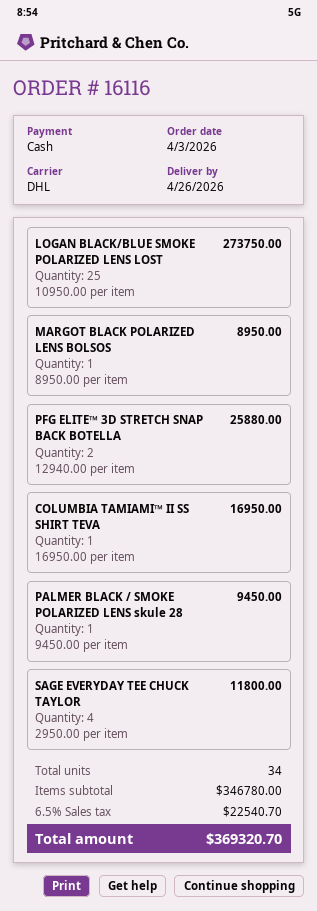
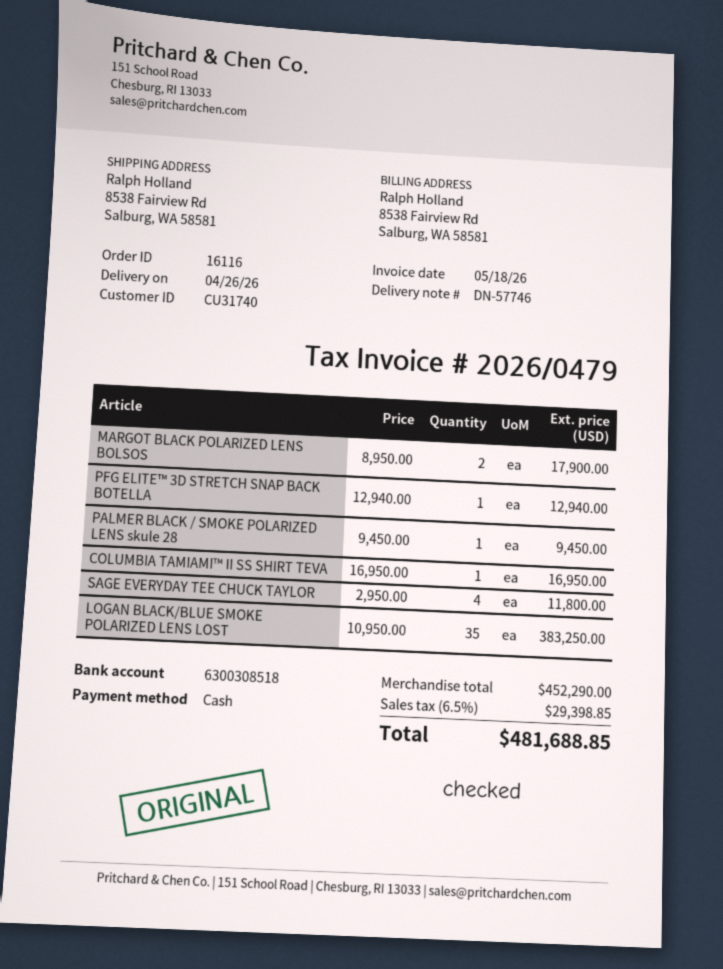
LOGAN BLACK/BLUE SMOKE POLARIZED LENS LOST: 25 x 10950.00 = 273750.00 -> 35 x 10950.00 = 383250.00
MARGOT BLACK POLARIZED LENS BOLSOS: 1 x 8950.00 = 8950.00 -> 2 x 8950.00 = 17900.00
PFG ELITE™ 3D STRETCH SNAP BACK BOTELLA: 2 x 12940.00 = 25880.00 -> 1 x 12940.00 = 12940.00
subtotal: 346780.00 -> 452290.00
tax: 6.5% = 22540.70 -> 6.5% = 29398.85
total: 369320.70 -> 481688.85

